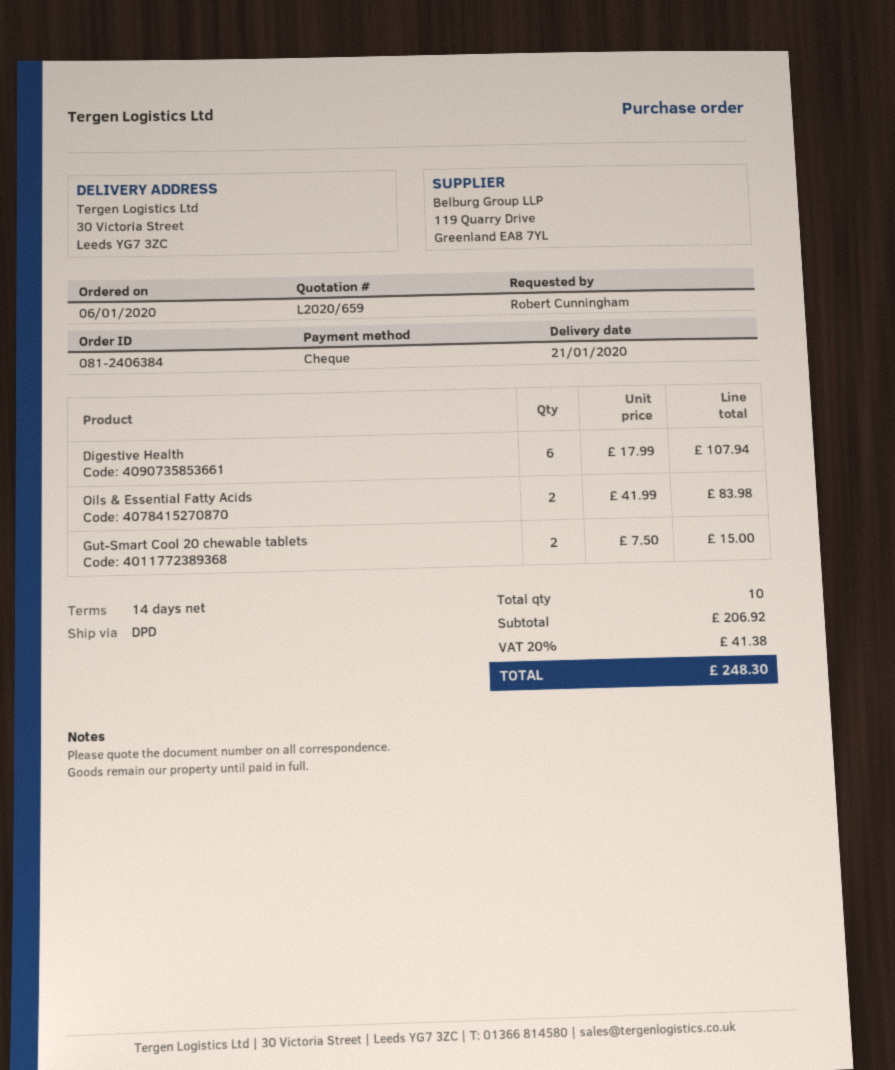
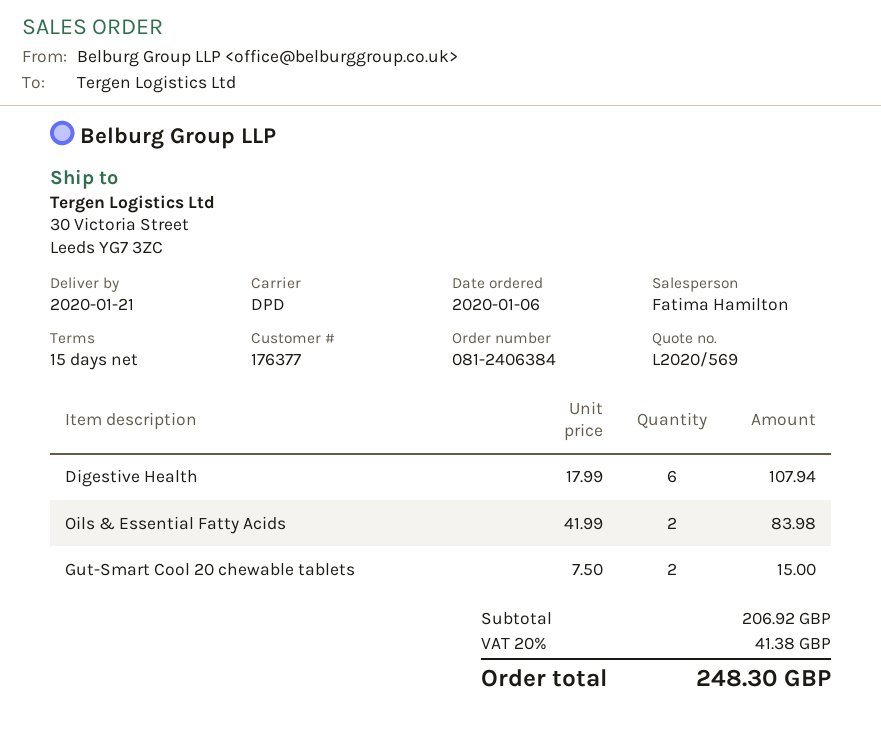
quote number: L2020/659 -> L2020/569
payment terms: 14 days -> 15 days

